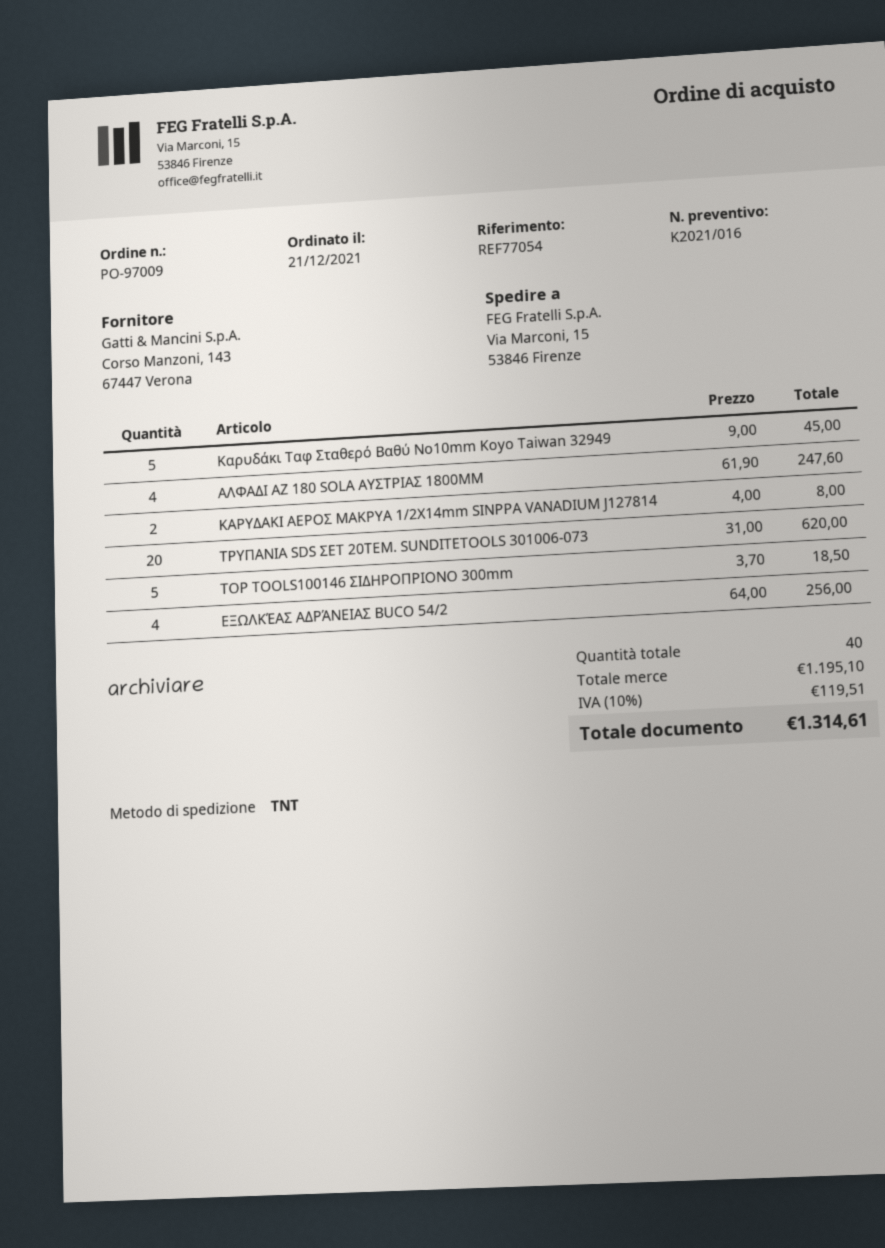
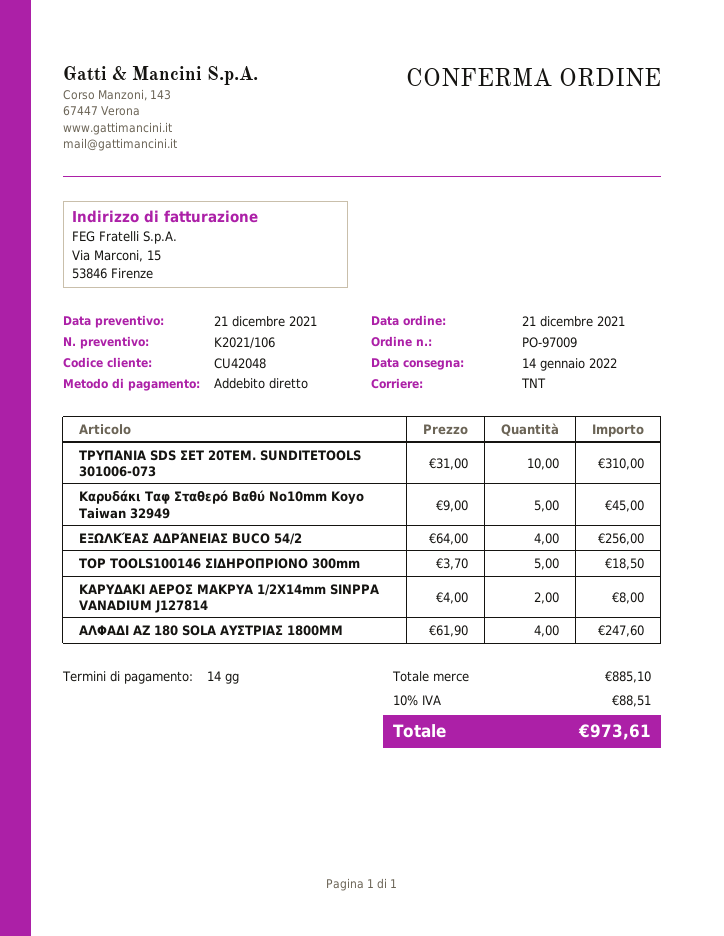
quote number: K2021/016 -> K2021/106
ΤΡΥΠΑΝΙΑ SDS ΣΕΤ 20TEM. SUNDITETOOLS 301006-073: 20 x 31.00 = 620.00 -> 10 x 31.00 = 310.00
subtotal: 1195.10 -> 885.10
tax: 10% = 119.51 -> 10% = 88.51
total: 1314.61 -> 973.61

